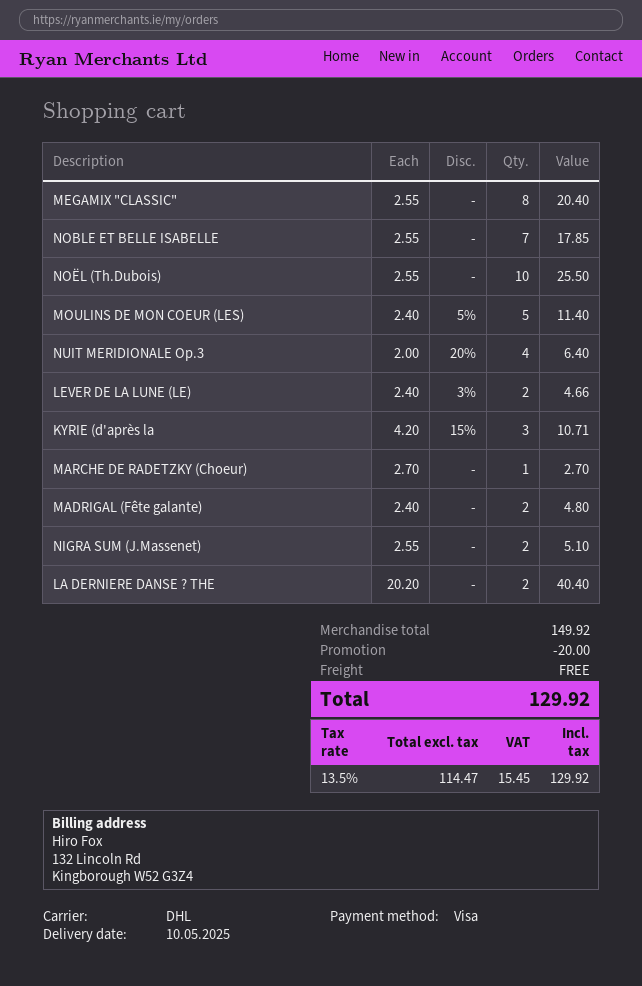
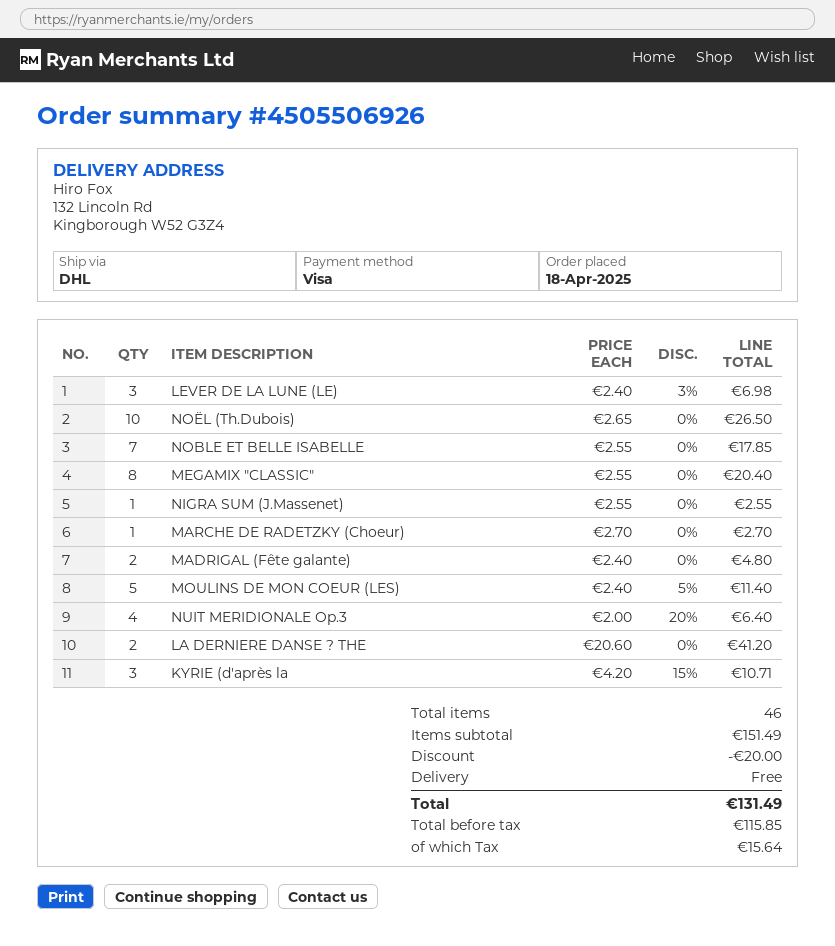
NOËL (Th.Dubois): 10 x 2.55 = 25.50 -> 10 x 2.65 = 26.50
LEVER DE LA LUNE (LE): 2 x 2.40 - 3% = 4.66 -> 3 x 2.40 - 3% = 6.98
NIGRA SUM (J.Massenet): 2 x 2.55 = 5.10 -> 1 x 2.55 = 2.55
LA DERNIERE DANSE ? THE: 2 x 20.20 = 40.40 -> 2 x 20.60 = 41.20
subtotal: 149.92 -> 151.49
net: 114.47 -> 115.85
tax: 15.45 -> 15.64
total: 129.92 -> 131.49

